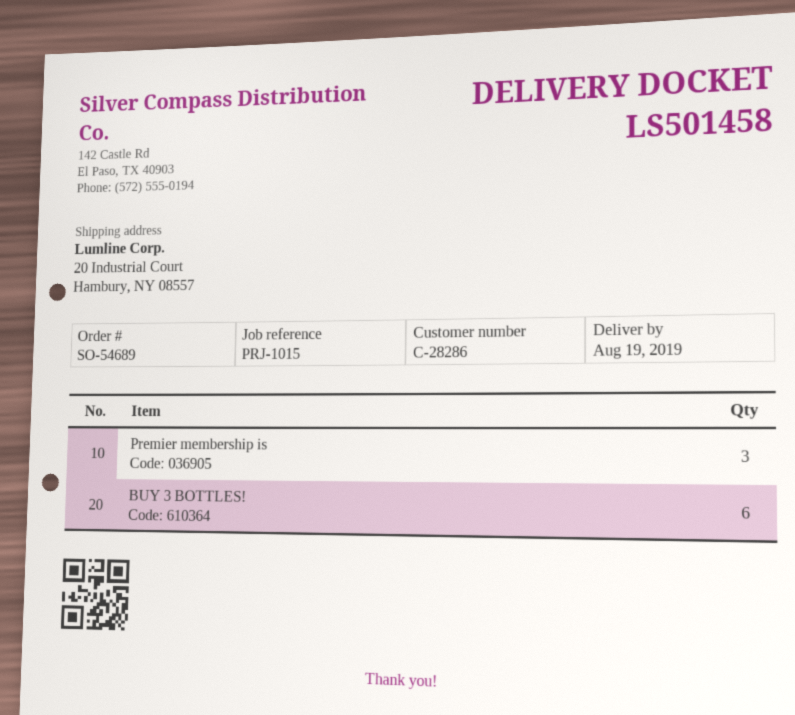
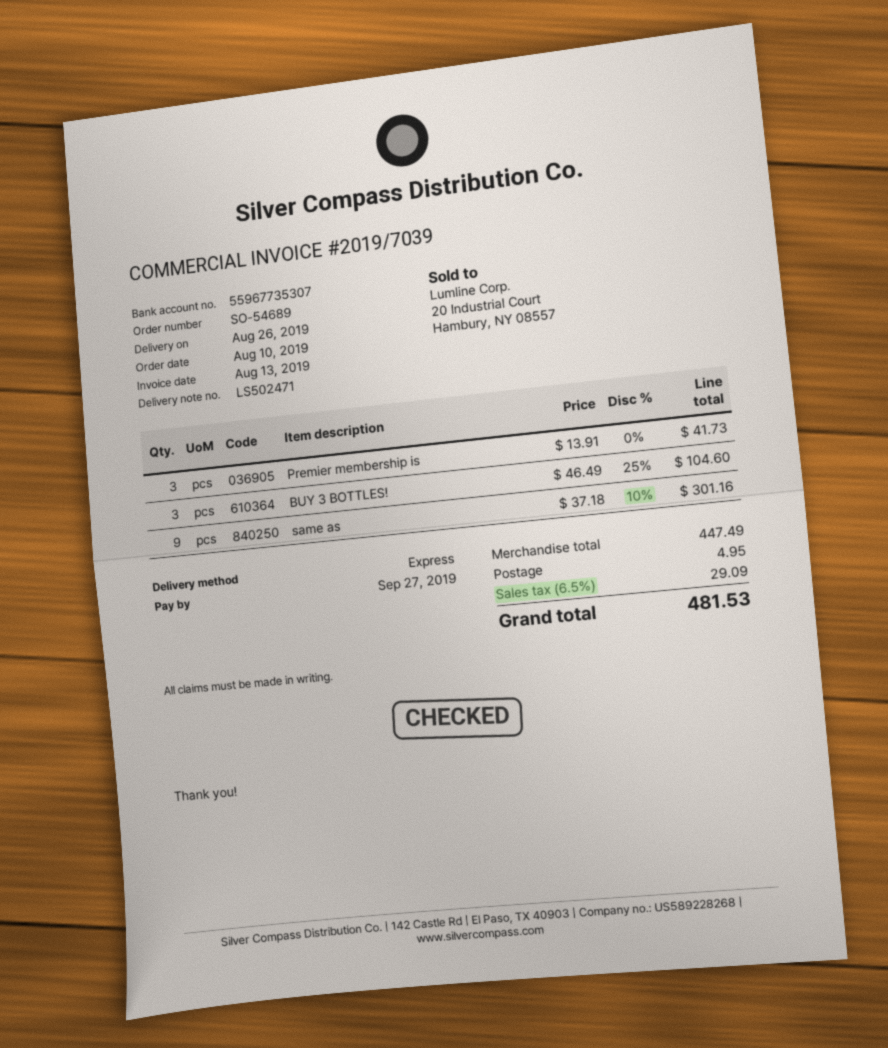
delivery note number: LS501458 -> LS502471
delivery date: 2019-08-19 -> 2019-08-26
BUY 3 BOTTLES!: 6 -> 3
same as: none -> 9

